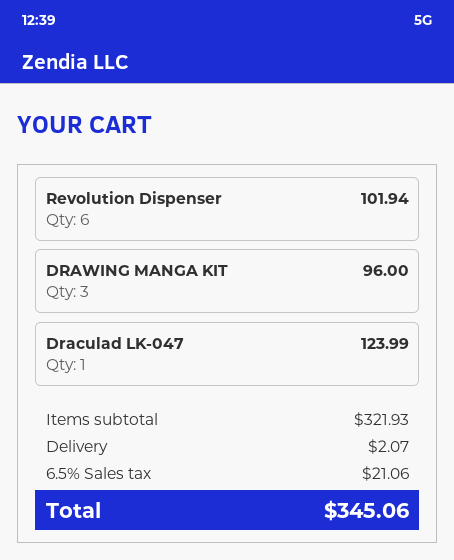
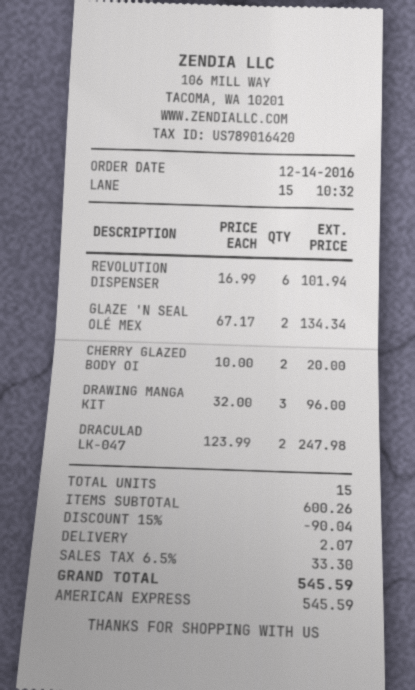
Draculad LK-047: 1 for 123.99 -> 2 for 247.98
GLAZE 'N SEAL OLÉ MEX: none -> 2 for 134.34
CHERRY GLAZED BODY OI: none -> 2 for 20.00
subtotal: 321.93 -> 600.26
discount: none -> 15% = 90.04
tax: 6.5% = 21.06 -> 6.5% = 33.30
total: 345.06 -> 545.59

